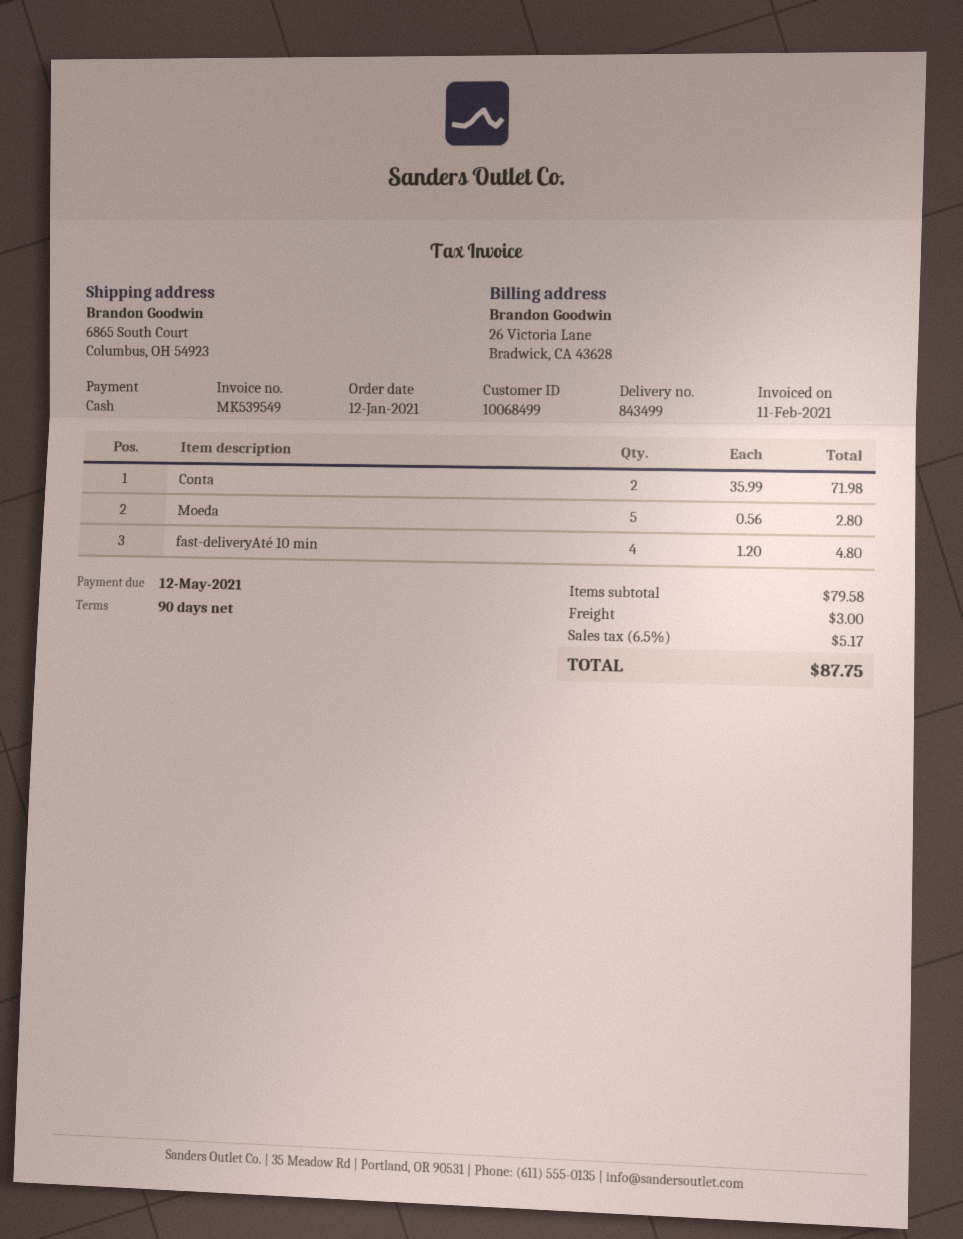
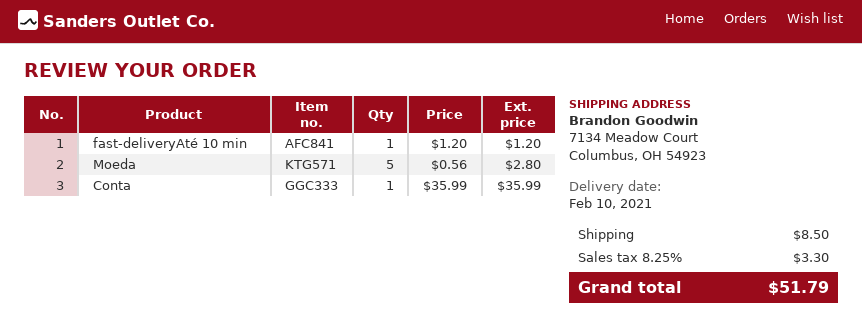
ship to: 6865 South Court, Columbus, OH 54923 -> 7134 Meadow Court, Columbus, OH 54923
Conta: 2 x 35.99 = 71.98 -> 1 x 35.99 = 35.99
fast-deliveryAté 10 min: 4 x 1.20 = 4.80 -> 1 x 1.20 = 1.20
shipping: 3.00 -> 8.50
tax: 6.5% = 5.17 -> 8.25% = 3.30
total: 87.75 -> 51.79

